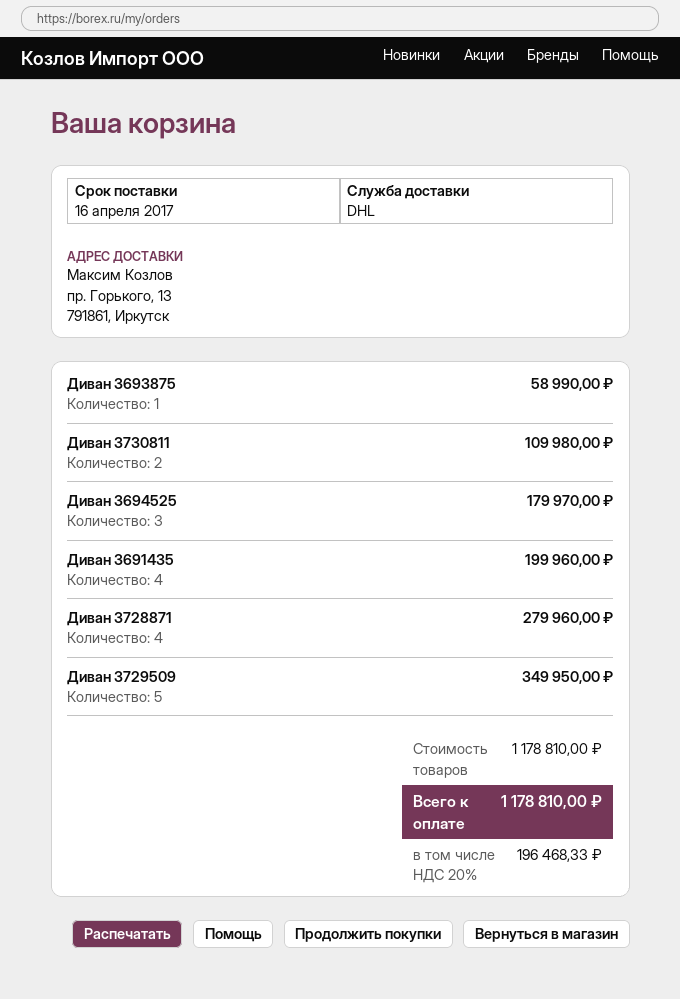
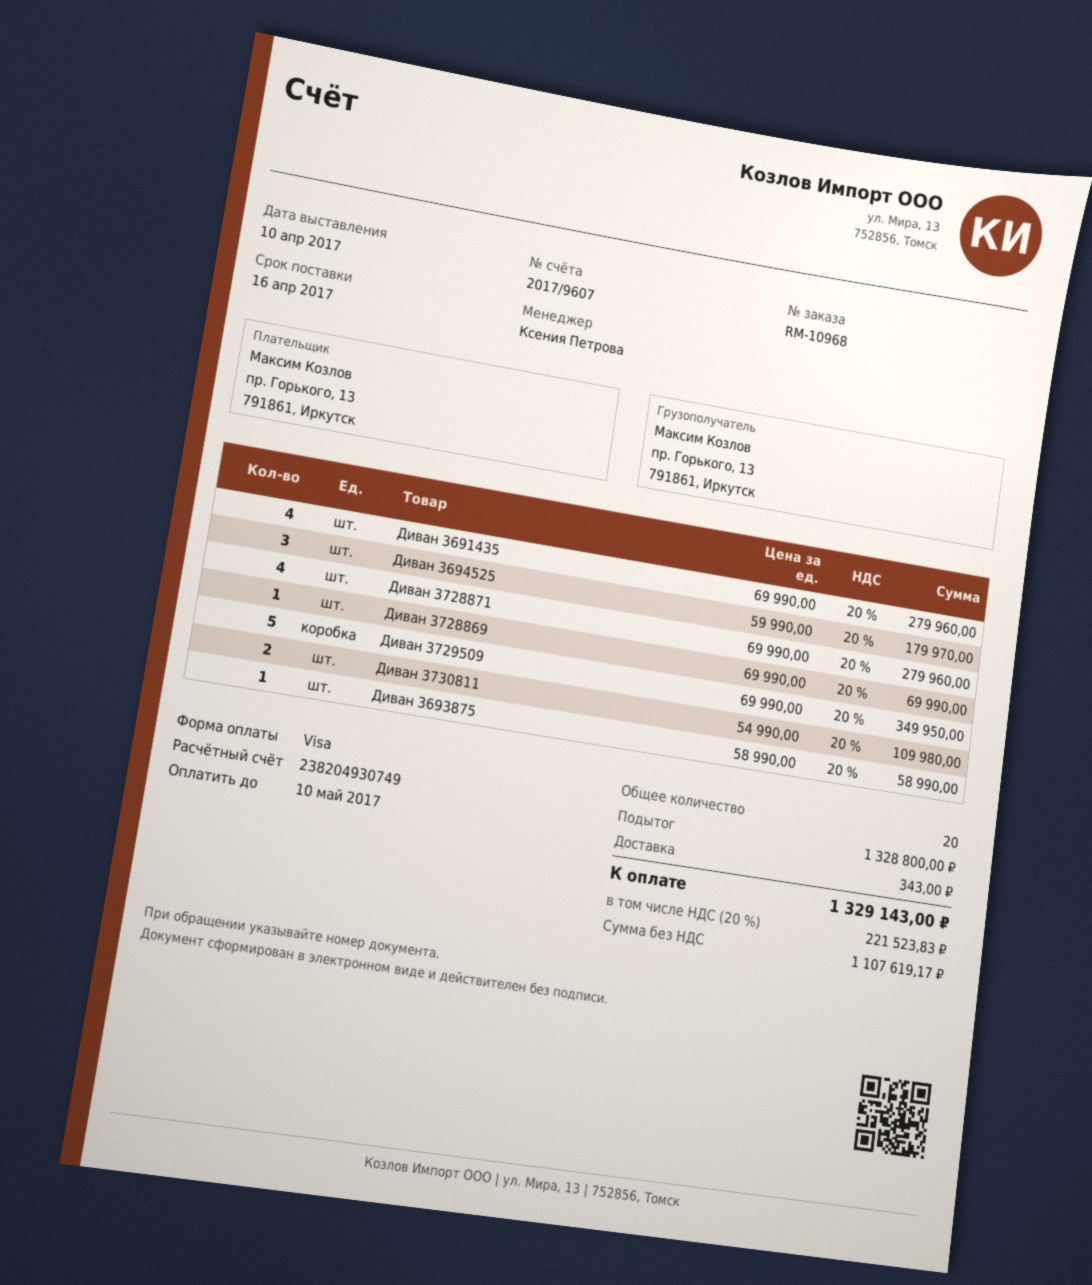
Диван 3691435: 4 for 199960.00 -> 4 for 279960.00
Диван 3728869: none -> 1 for 69990.00
subtotal: 1178810.00 -> 1328800.00
shipping: none -> 343.00
tax: 20% = 196468.33 -> 20% = 221523.83
total: 1178810.00 -> 1329143.00

